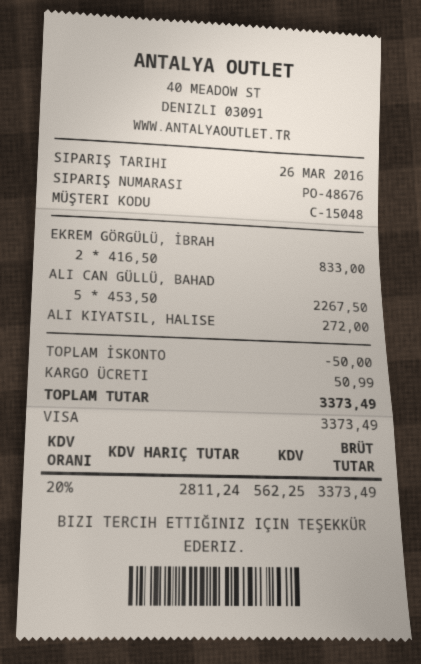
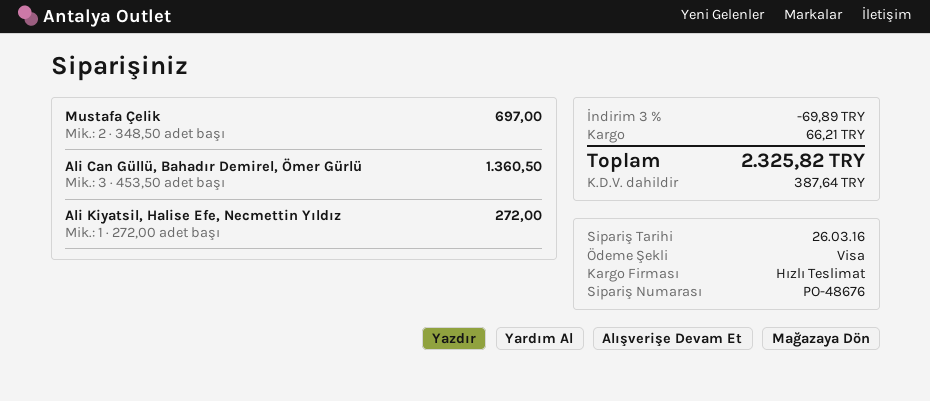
EKREM GÖRGÜLÜ, İBRAH: 2 x 416.50 = 833.00 -> none
ALI CAN GÜLLÜ, BAHAD: 5 x 453.50 = 2267.50 -> 3 x 453.50 = 1360.50
Mustafa Çelik: none -> 2 x 348.50 = 697.00
discount: 50.00 -> 69.89
shipping: 50.99 -> 66.21
tax: 562.25 -> 387.64
total: 3373.49 -> 2325.82

